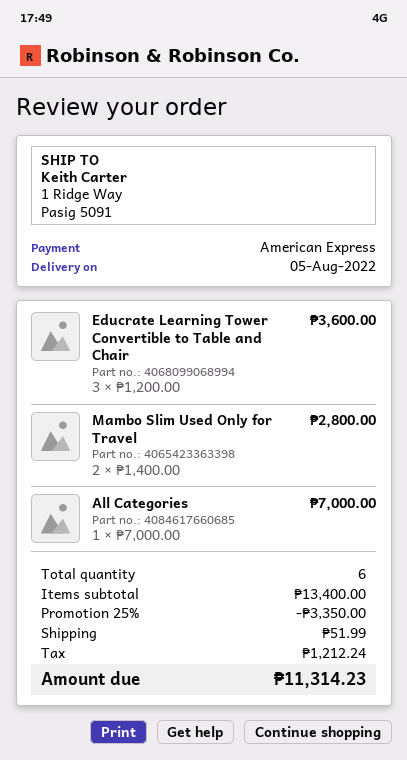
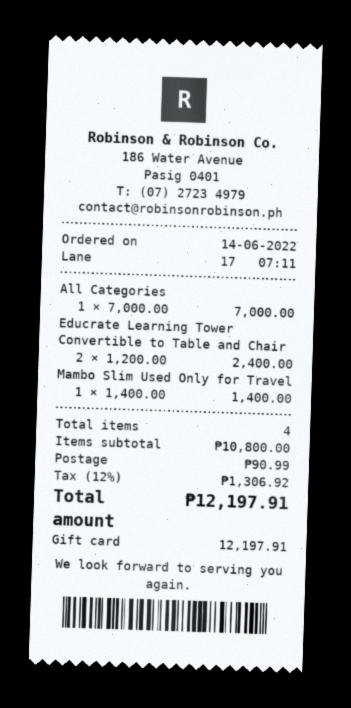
payment method: American Express -> gift card
Educrate Learning Tower Convertible to Table and Chair: 3 x 1200.00 = 3600.00 -> 2 x 1200.00 = 2400.00
Mambo Slim Used Only for Travel: 2 x 1400.00 = 2800.00 -> 1 x 1400.00 = 1400.00
total quantity: 6 -> 4
subtotal: 13400.00 -> 10800.00
discount: 25% = 3350.00 -> none
shipping: 51.99 -> 90.99
tax: 1212.24 -> 1306.92
total: 11314.23 -> 12197.91

